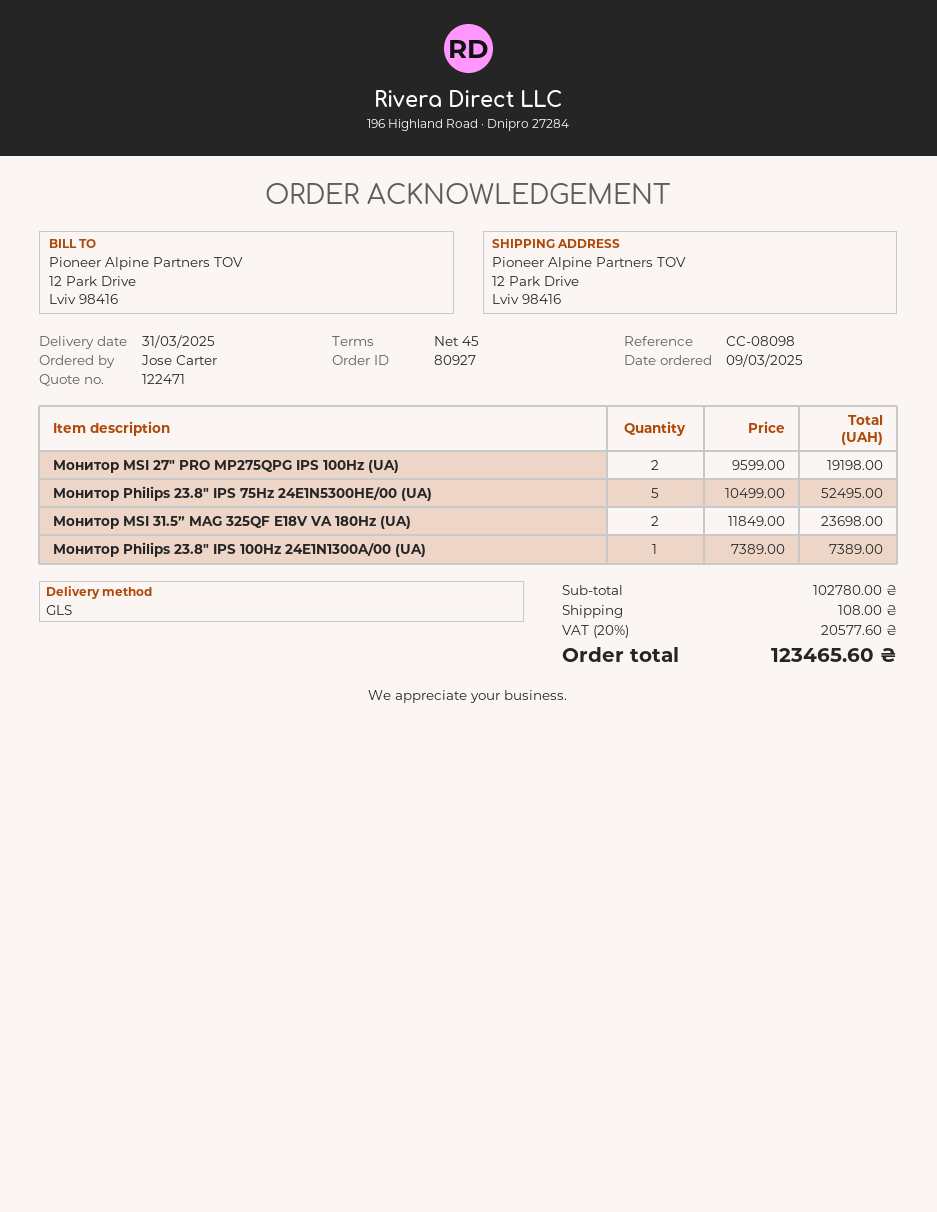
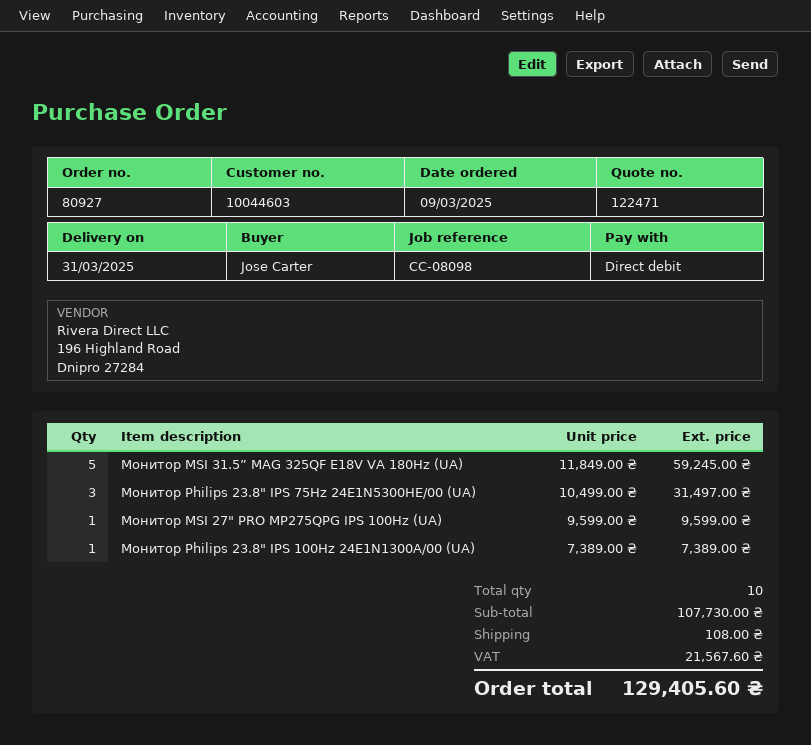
Монитор MSI 27" PRO MP275QPG IPS 100Hz (UA): 2 x 9599.00 = 19198.00 -> 1 x 9599.00 = 9599.00
Монитор Philips 23.8" IPS 75Hz 24E1N5300HE/00 (UA): 5 x 10499.00 = 52495.00 -> 3 x 10499.00 = 31497.00
Монитор MSI 31.5” MAG 325QF E18V VA 180Hz (UA): 2 x 11849.00 = 23698.00 -> 5 x 11849.00 = 59245.00
subtotal: 102780.00 -> 107730.00
tax: 20577.60 -> 21567.60
total: 123465.60 -> 129405.60

